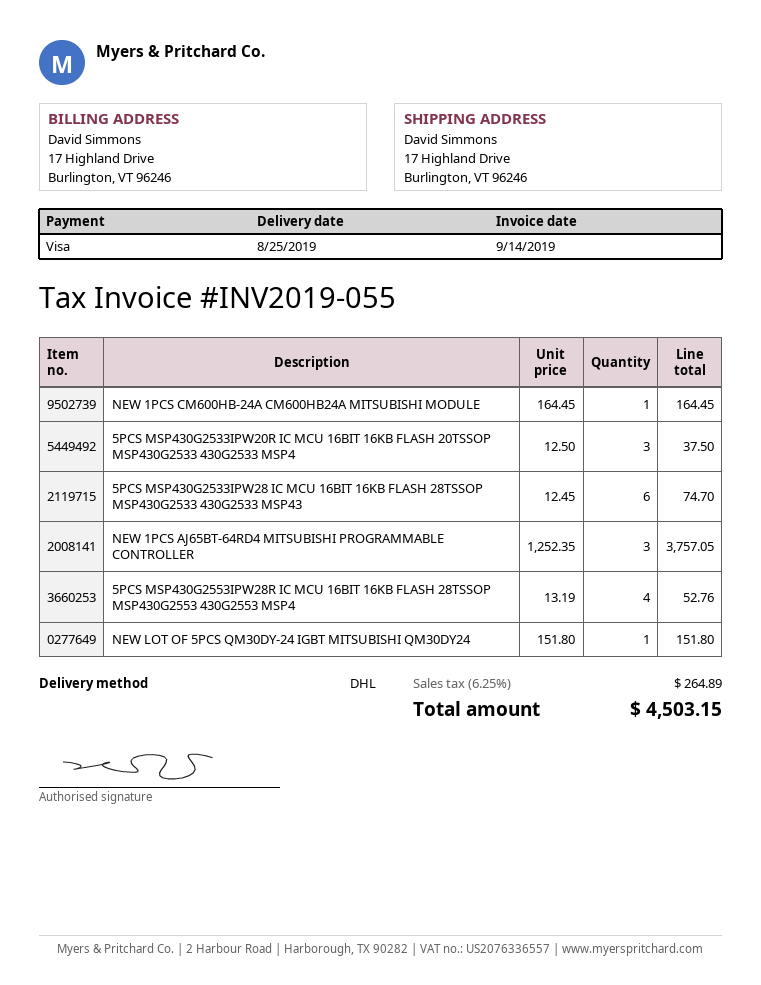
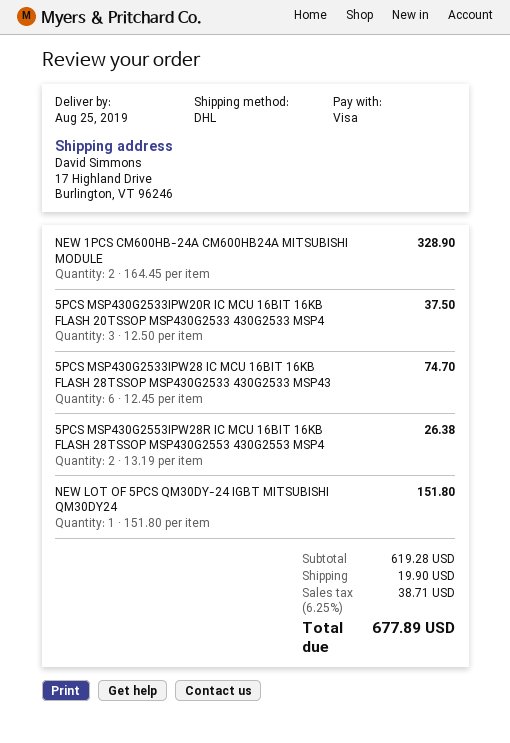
NEW 1PCS CM600HB-24A CM600HB24A MITSUBISHI MODULE: 1 x 164.45 = 164.45 -> 2 x 164.45 = 328.90
NEW 1PCS AJ65BT-64RD4 MITSUBISHI PROGRAMMABLE CONTROLLER: 3 x 1252.35 = 3757.05 -> none
5PCS MSP430G2553IPW28R IC MCU 16BIT 16KB FLASH 28TSSOP MSP430G2553 430G2553 MSP4: 4 x 13.19 = 52.76 -> 2 x 13.19 = 26.38
shipping: none -> 19.90
tax: 6.25% = 264.89 -> 6.25% = 38.71
total: 4503.15 -> 677.89

